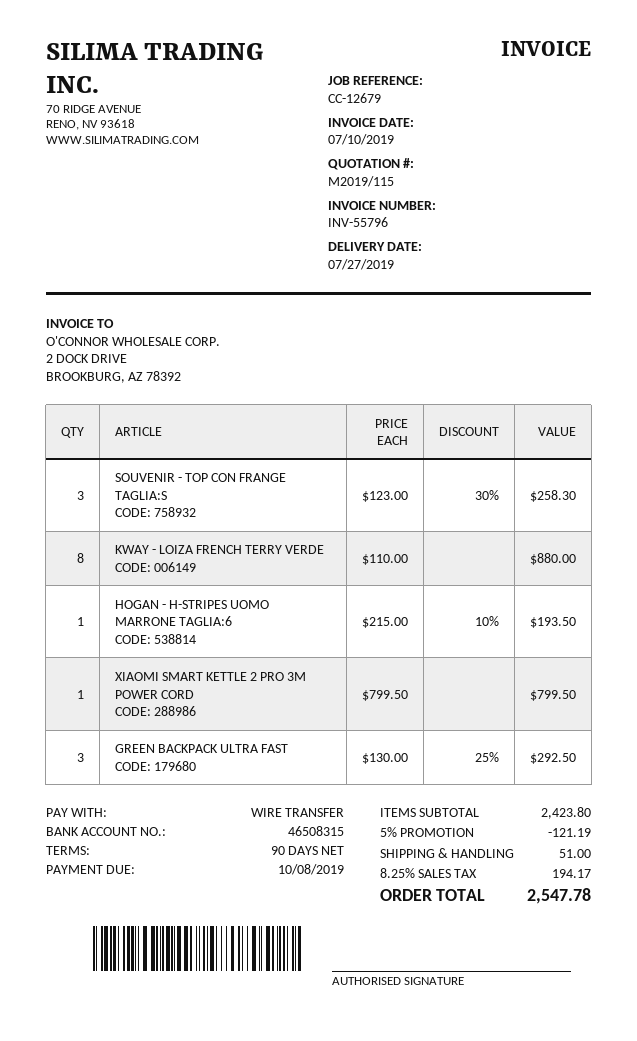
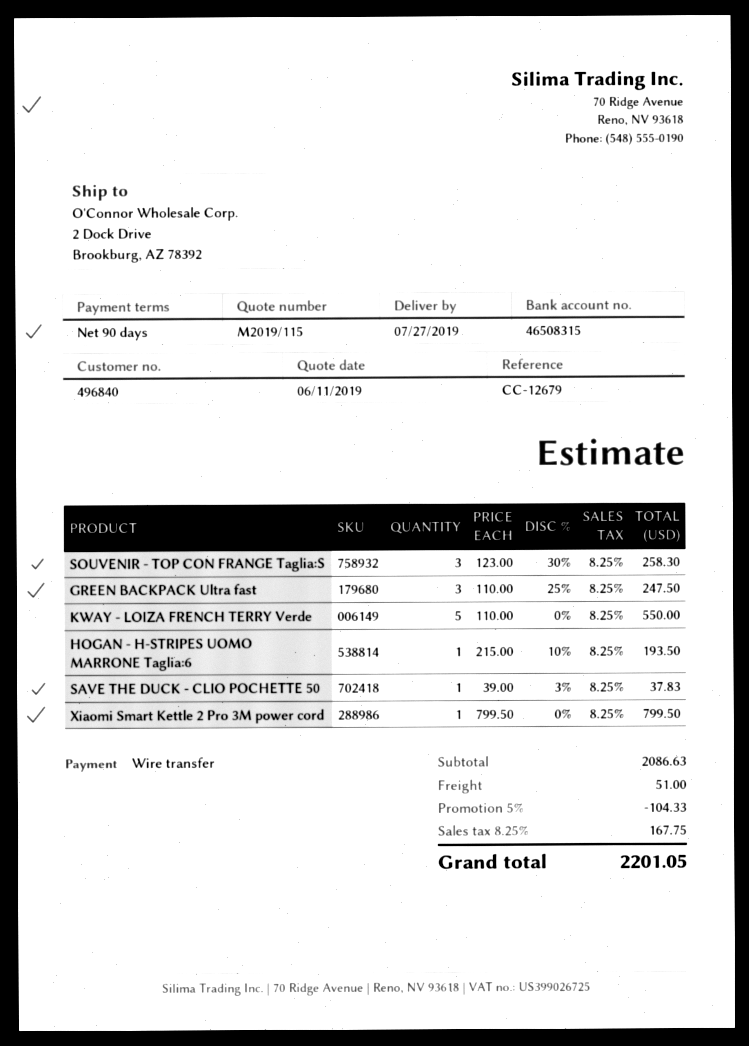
KWAY - LOIZA FRENCH TERRY VERDE: 8 x 110.00 = 880.00 -> 5 x 110.00 = 550.00
GREEN BACKPACK ULTRA FAST: 3 x 130.00 - 25% = 292.50 -> 3 x 110.00 - 25% = 247.50
SAVE THE DUCK - CLIO POCHETTE 50: none -> 1 x 39.00 - 3% = 37.83
subtotal: 2423.80 -> 2086.63
discount: 5% = 121.19 -> 5% = 104.33
tax: 8.25% = 194.17 -> 8.25% = 167.75
total: 2547.78 -> 2201.05

